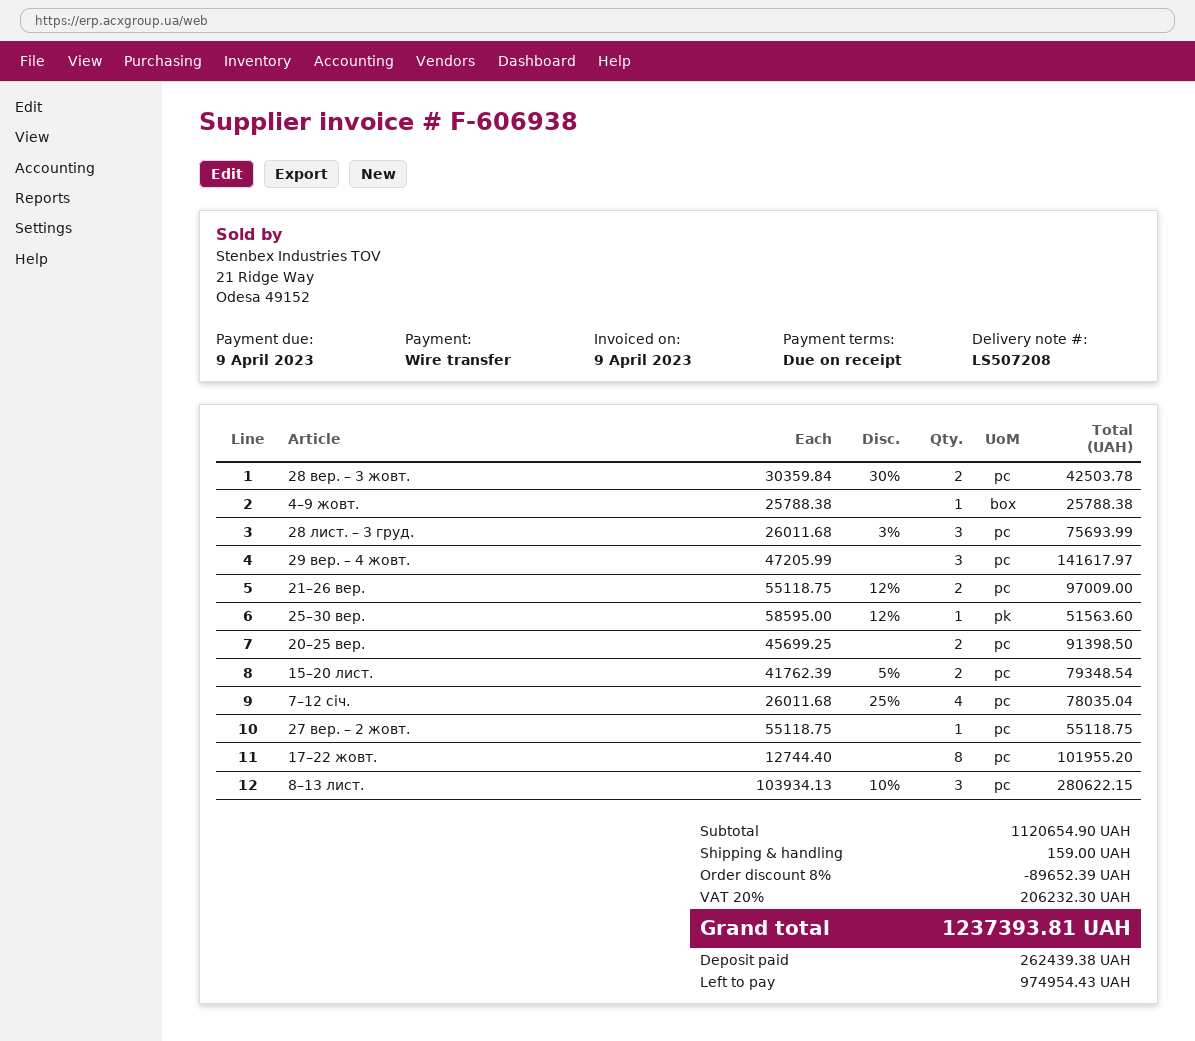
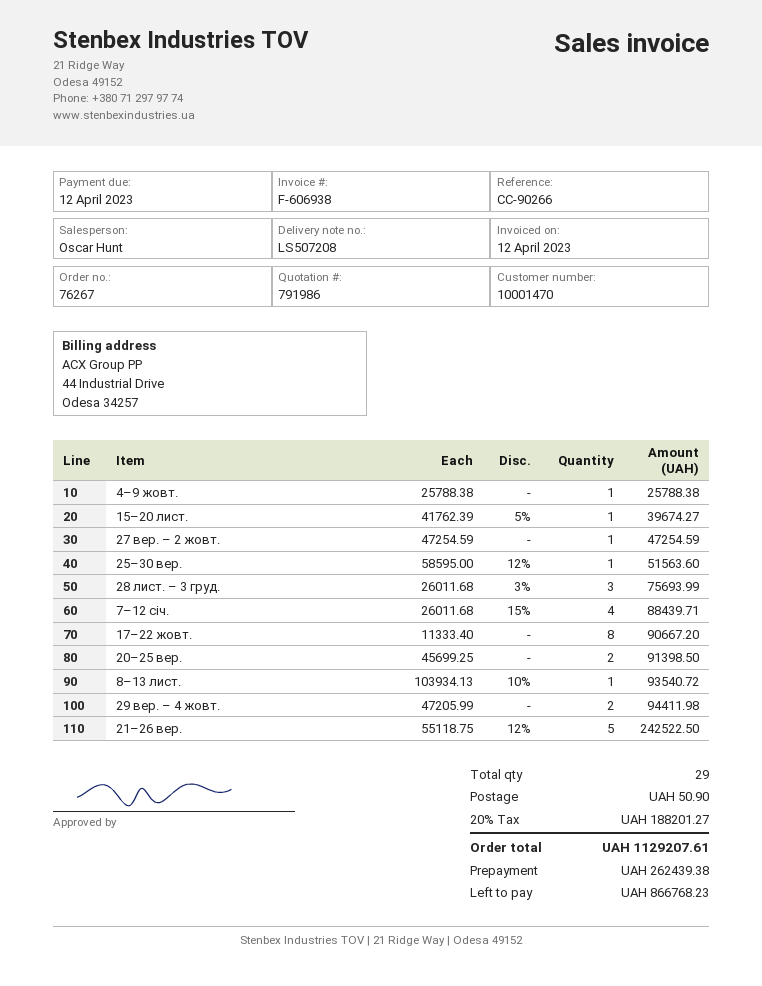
invoice date: 2023-04-09 -> 2023-04-12
due date: 2023-04-09 -> 2023-04-12
28 вер. – 3 жовт.: 2 x 30359.84 - 30% = 42503.78 -> none
29 вер. – 4 жовт.: 3 x 47205.99 = 141617.97 -> 2 x 47205.99 = 94411.98
21–26 вер.: 2 x 55118.75 - 12% = 97009.00 -> 5 x 55118.75 - 12% = 242522.50
15–20 лист.: 2 x 41762.39 - 5% = 79348.54 -> 1 x 41762.39 - 5% = 39674.27
7–12 січ.: 4 x 26011.68 - 25% = 78035.04 -> 4 x 26011.68 - 15% = 88439.71
27 вер. – 2 жовт.: 1 x 55118.75 = 55118.75 -> 1 x 47254.59 = 47254.59
17–22 жовт.: 8 x 12744.40 = 101955.20 -> 8 x 11333.40 = 90667.20
8–13 лист.: 3 x 103934.13 - 10% = 280622.15 -> 1 x 103934.13 - 10% = 93540.72
discount: 8% = 89652.39 -> none
shipping: 159.00 -> 50.90
tax: 20% = 206232.30 -> 20% = 188201.27
total: 1237393.81 -> 1129207.61
balance: 974954.43 -> 866768.23

